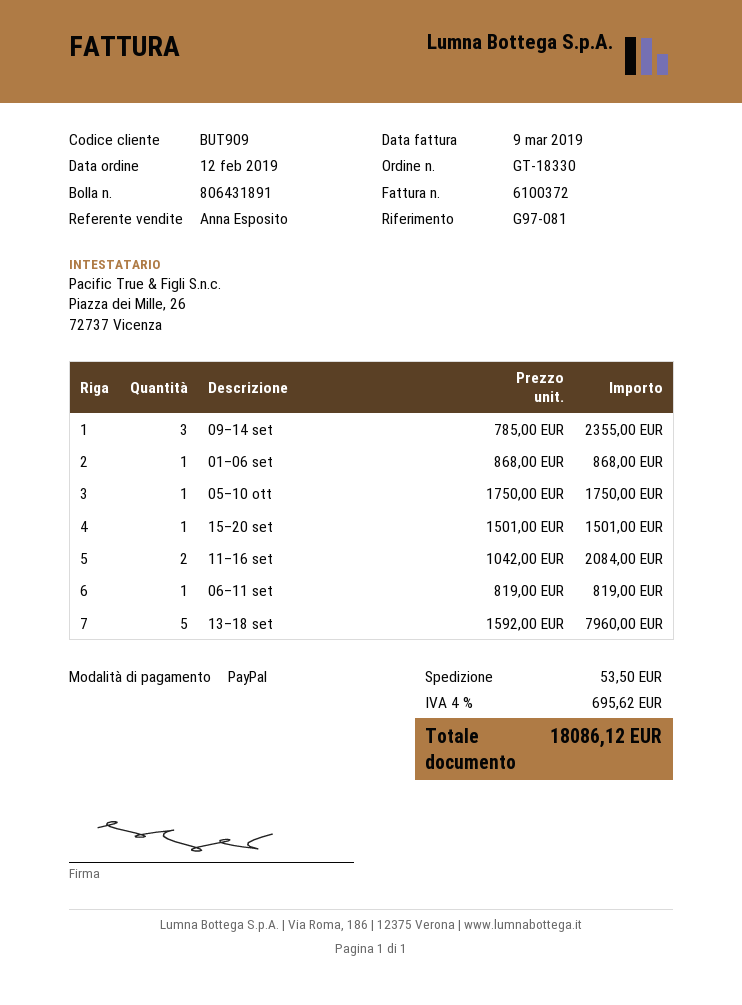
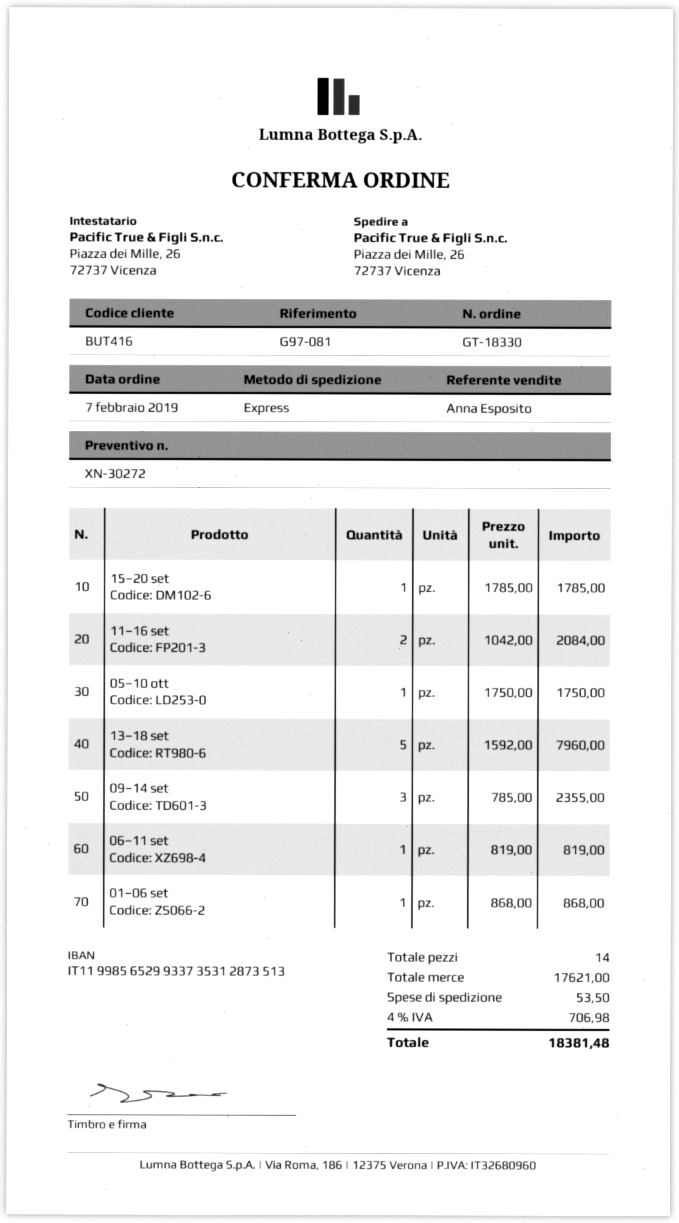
order date: 2019-02-12 -> 2019-02-07
customer number: BUT909 -> BUT416
15–20 set: 1 x 1501.00 = 1501.00 -> 1 x 1785.00 = 1785.00
tax: 4% = 695.62 -> 4% = 706.98
total: 18086.12 -> 18381.48

